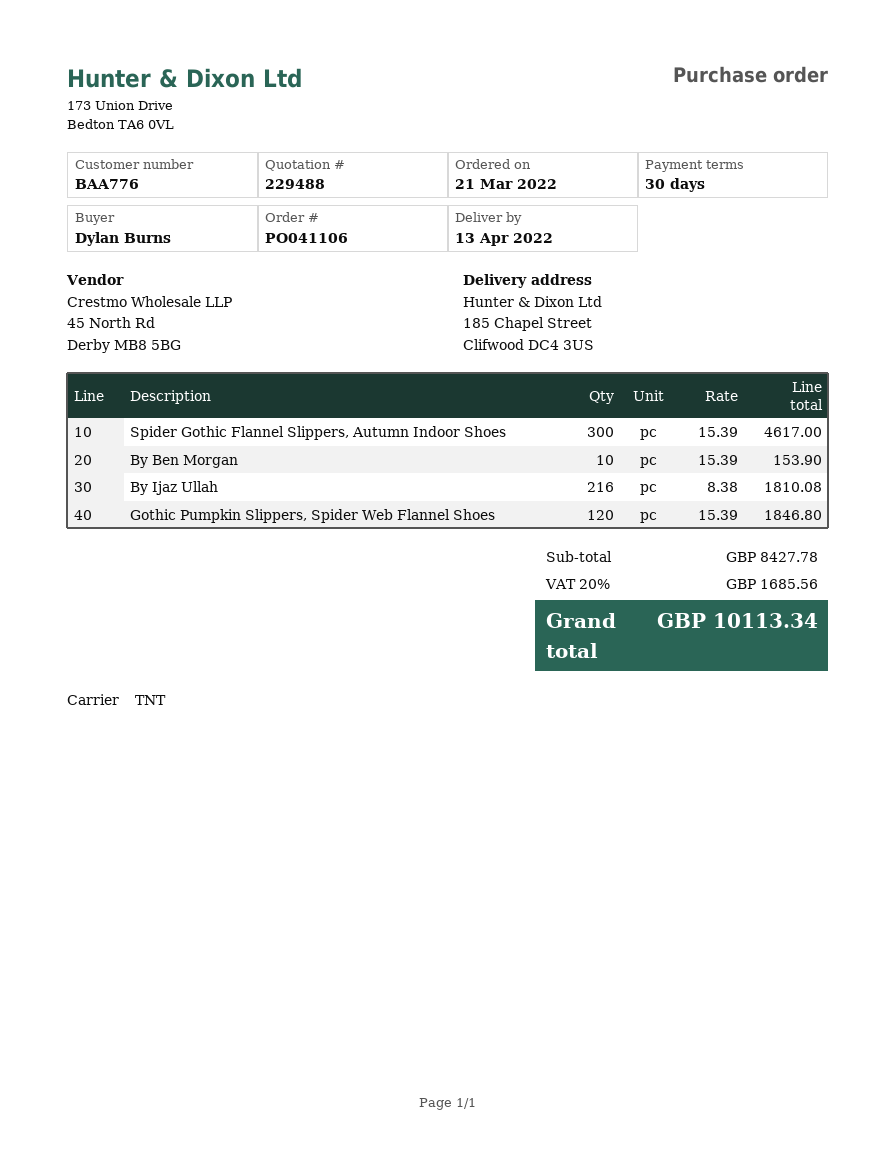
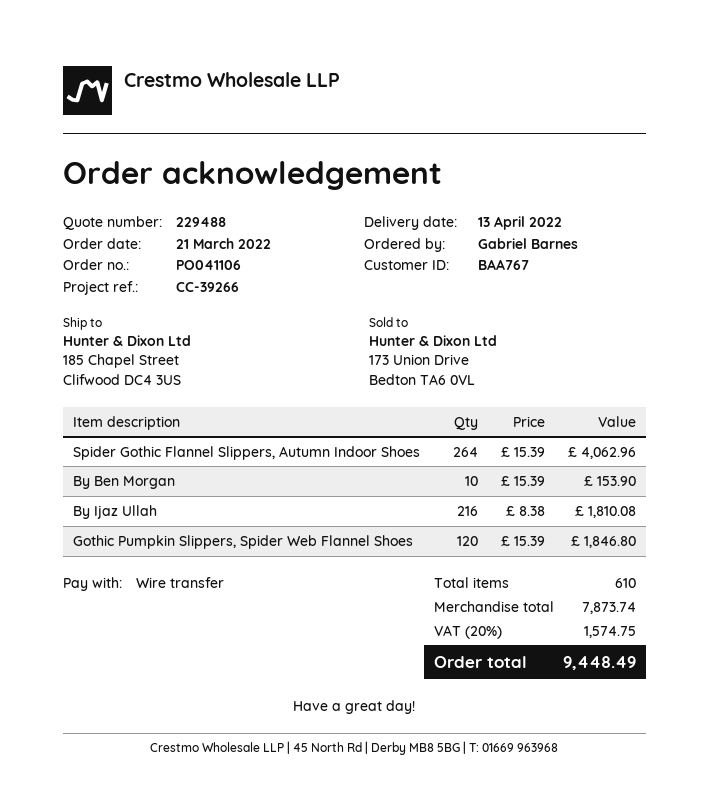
customer number: BAA776 -> BAA767
ordered by: Dylan Burns -> Gabriel Barnes
Spider Gothic Flannel Slippers, Autumn Indoor Shoes: 300 x 15.39 = 4617.00 -> 264 x 15.39 = 4062.96
subtotal: 8427.78 -> 7873.74
tax: 20% = 1685.56 -> 20% = 1574.75
total: 10113.34 -> 9448.49

